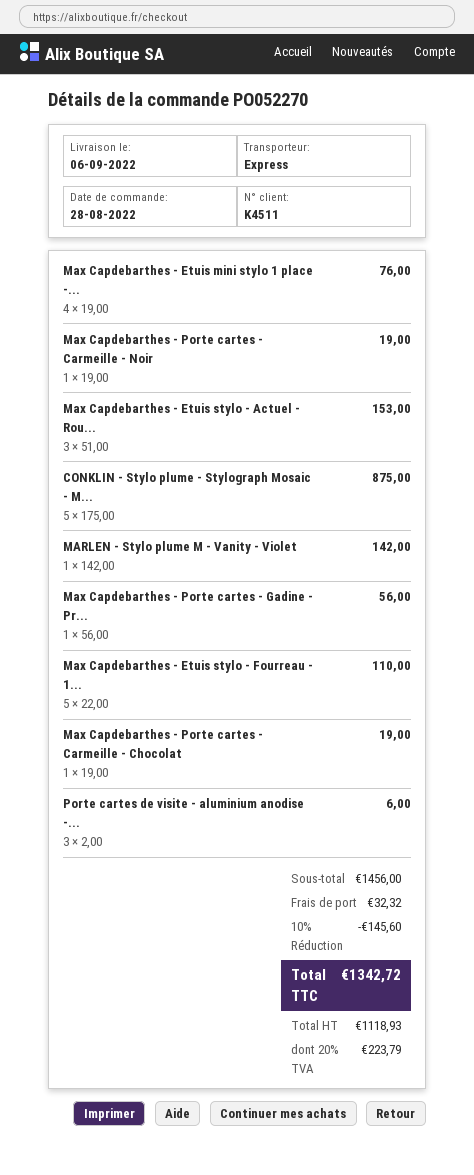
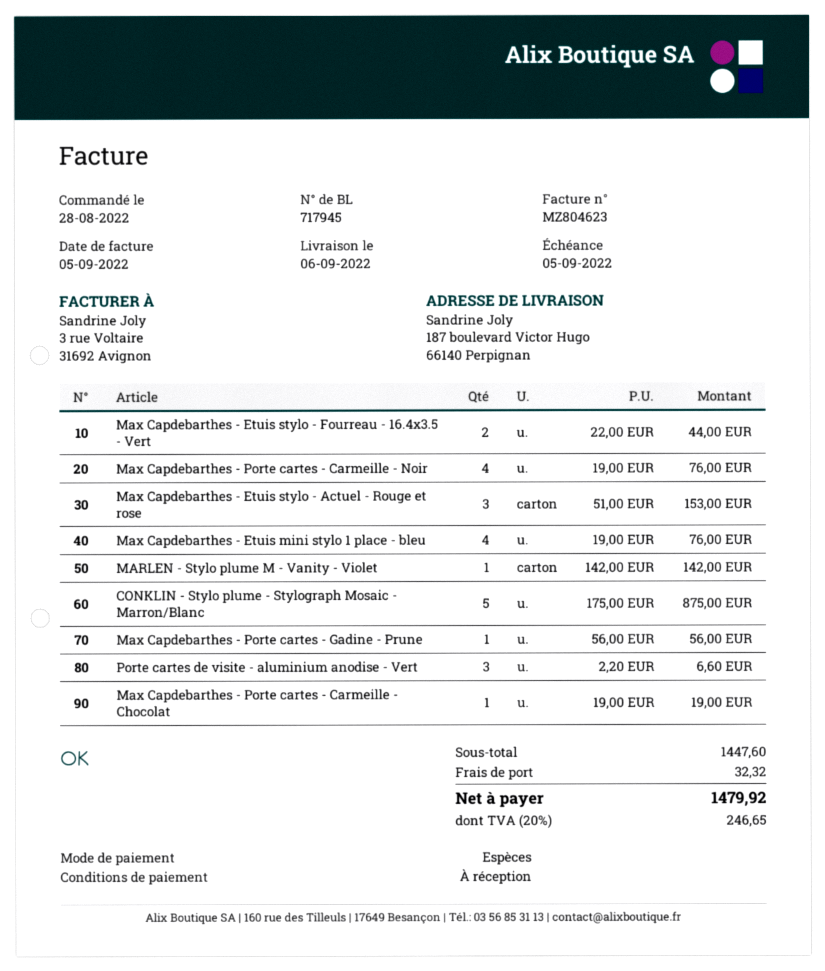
Max Capdebarthes - Porte cartes - Carmeille - Noir: 1 x 19.00 = 19.00 -> 4 x 19.00 = 76.00
Max Capdebarthes - Etuis stylo - Fourreau - 1...: 5 x 22.00 = 110.00 -> 2 x 22.00 = 44.00
Porte cartes de visite - aluminium anodise -...: 3 x 2.00 = 6.00 -> 3 x 2.20 = 6.60
subtotal: 1456.00 -> 1447.60
discount: 10% = 145.60 -> none
tax: 20% = 223.79 -> 20% = 246.65
total: 1342.72 -> 1479.92

